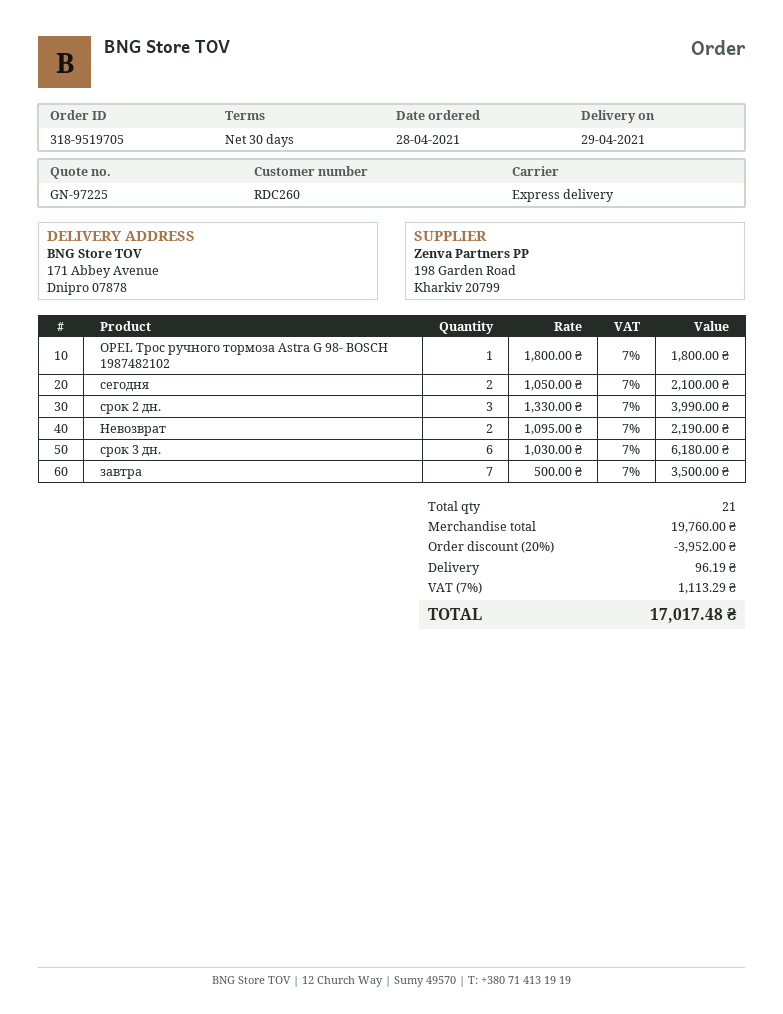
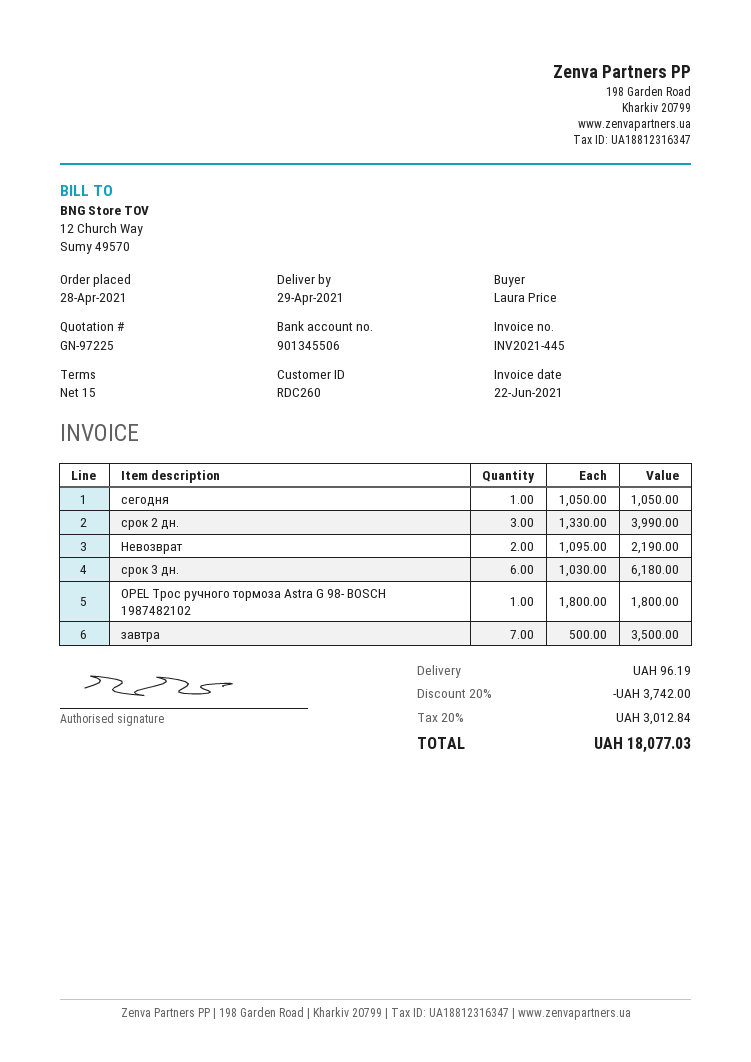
payment terms: 30 days -> 15 days
сегодня: 2 x 1050.00 = 2100.00 -> 1 x 1050.00 = 1050.00
discount: 20% = 3952.00 -> 20% = 3742.00
tax: 7% = 1113.29 -> 20% = 3012.84
total: 17017.48 -> 18077.03

